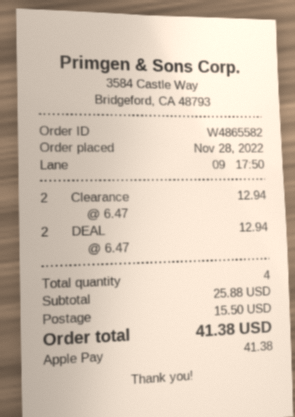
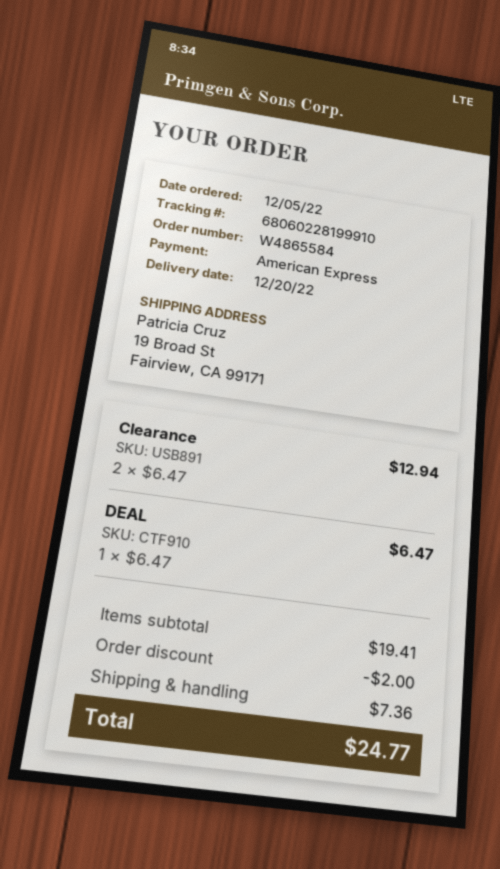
order number: W4865582 -> W4865584
order date: 2022-11-28 -> 2022-12-05
payment method: Apple Pay -> American Express
DEAL: 2 x 6.47 = 12.94 -> 1 x 6.47 = 6.47
subtotal: 25.88 -> 19.41
discount: none -> 2.00
shipping: 15.50 -> 7.36
total: 41.38 -> 24.77

